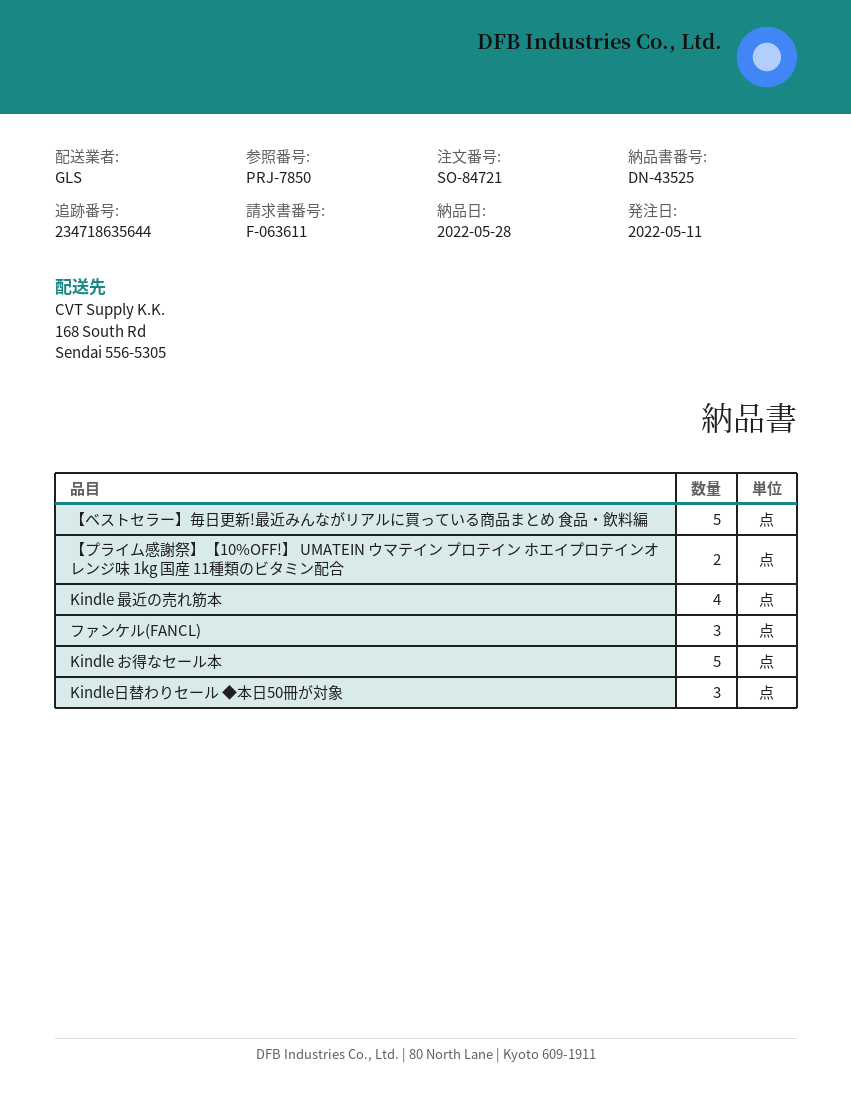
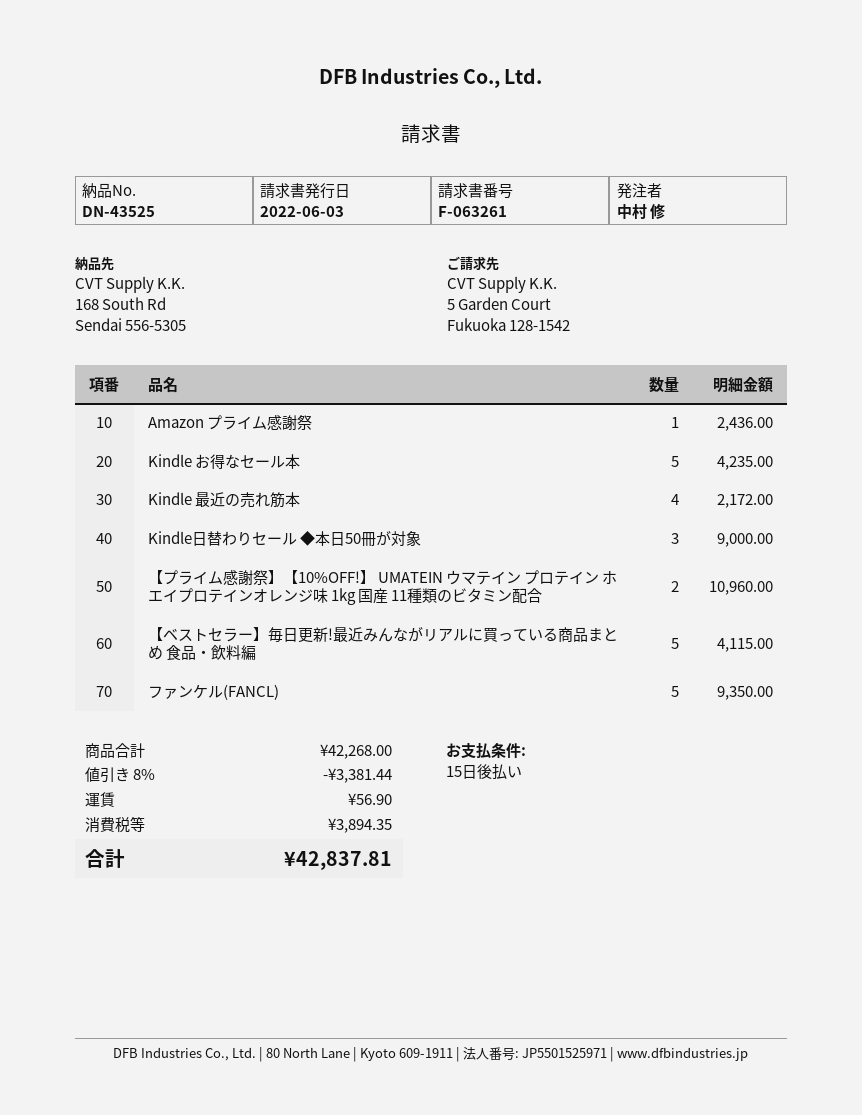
invoice number: F-063611 -> F-063261
ファンケル(FANCL): 3 -> 5
Amazon プライム感謝祭: none -> 1

